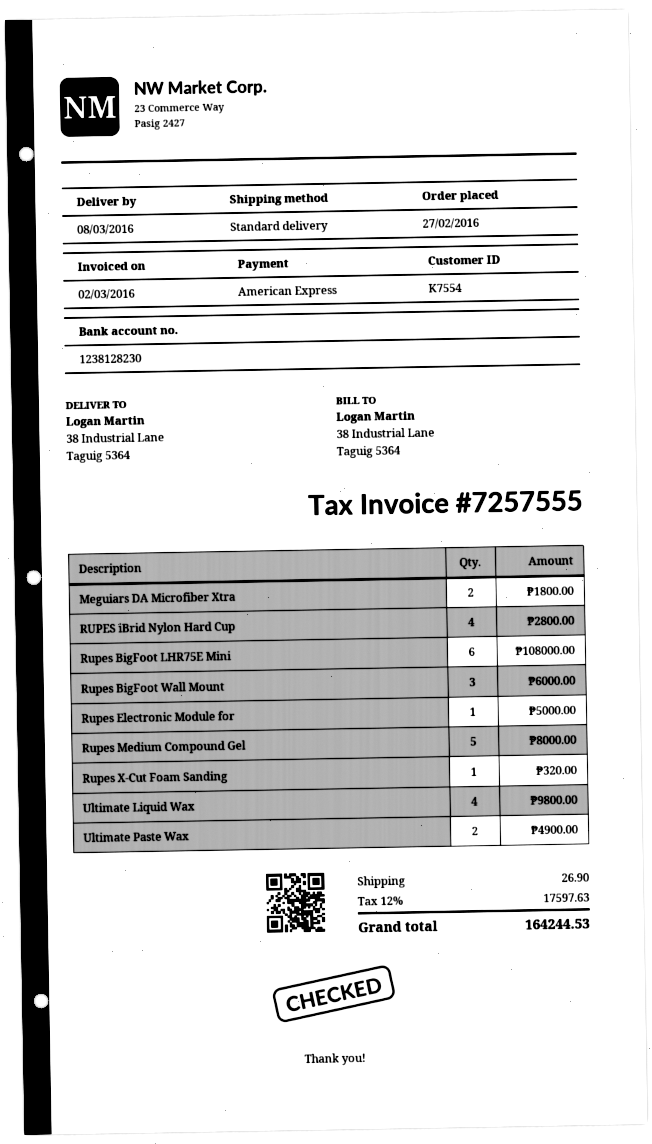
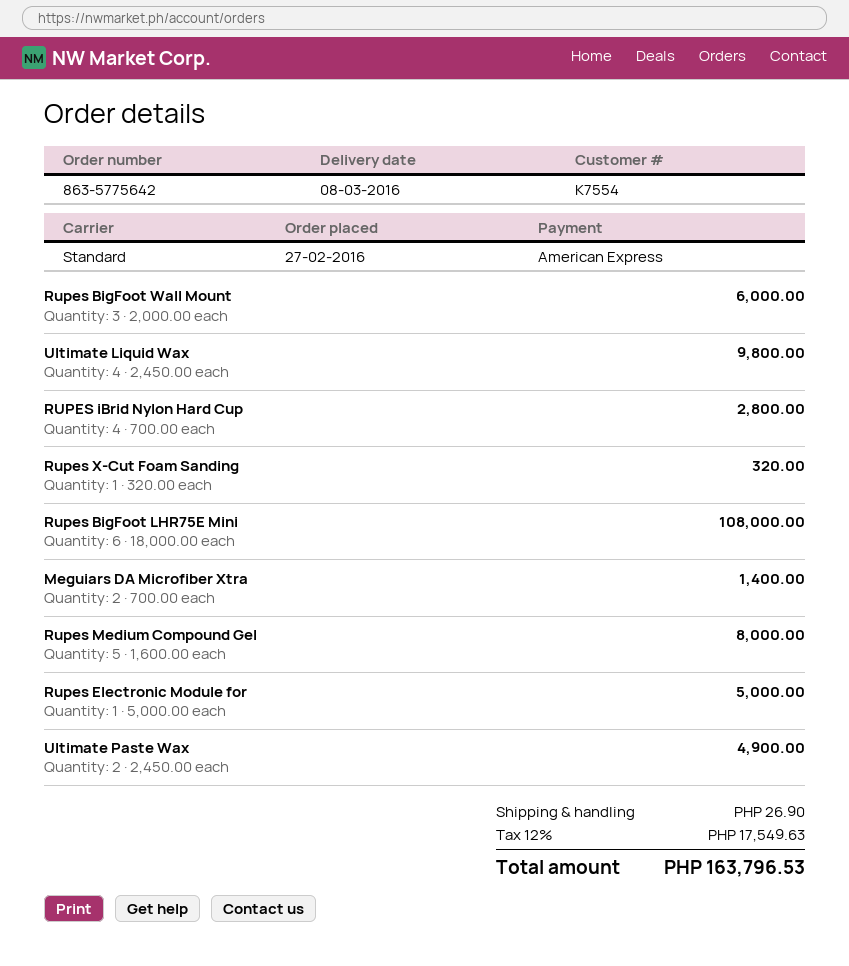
Meguiars DA Microfiber Xtra: 2 for 1800.00 -> 2 for 1400.00
tax: 12% = 17597.63 -> 12% = 17549.63
total: 164244.53 -> 163796.53

